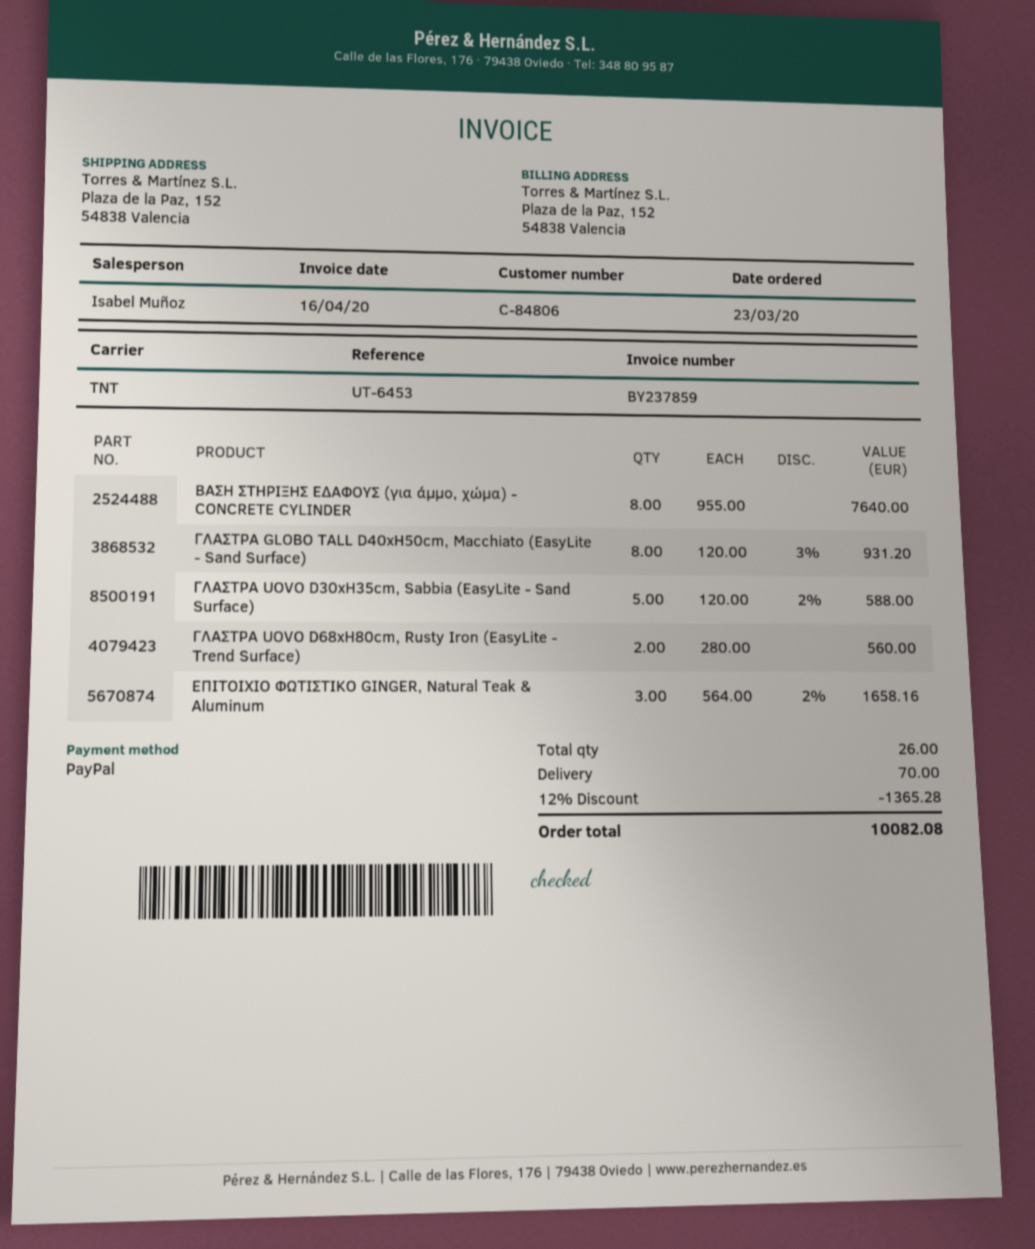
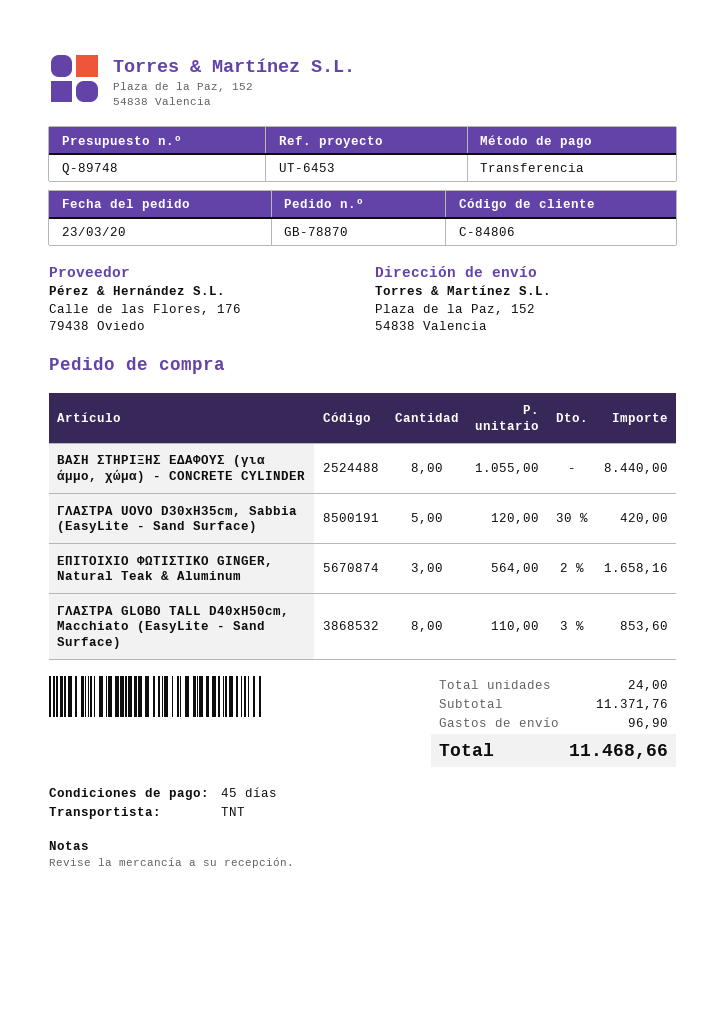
payment method: PayPal -> bank transfer
ΒΑΣΗ ΣΤΗΡΙΞΗΣ ΕΔΑΦΟΥΣ (για άμμο, χώμα) - CONCRETE CYLINDER: 8 x 955.00 = 7640.00 -> 8 x 1055.00 = 8440.00
ΓΛΑΣΤΡΑ GLOBO TALL D40xH50cm, Macchiato (EasyLite - Sand Surface): 8 x 120.00 - 3% = 931.20 -> 8 x 110.00 - 3% = 853.60
ΓΛΑΣΤΡΑ UOVO D30xH35cm, Sabbia (EasyLite - Sand Surface): 5 x 120.00 - 2% = 588.00 -> 5 x 120.00 - 30% = 420.00
ΓΛΑΣΤΡΑ UOVO D68xH80cm, Rusty Iron (EasyLite - Trend Surface): 2 x 280.00 = 560.00 -> none
total quantity: 26 -> 24
discount: 12% = 1365.28 -> none
shipping: 70.00 -> 96.90
total: 10082.08 -> 11468.66

